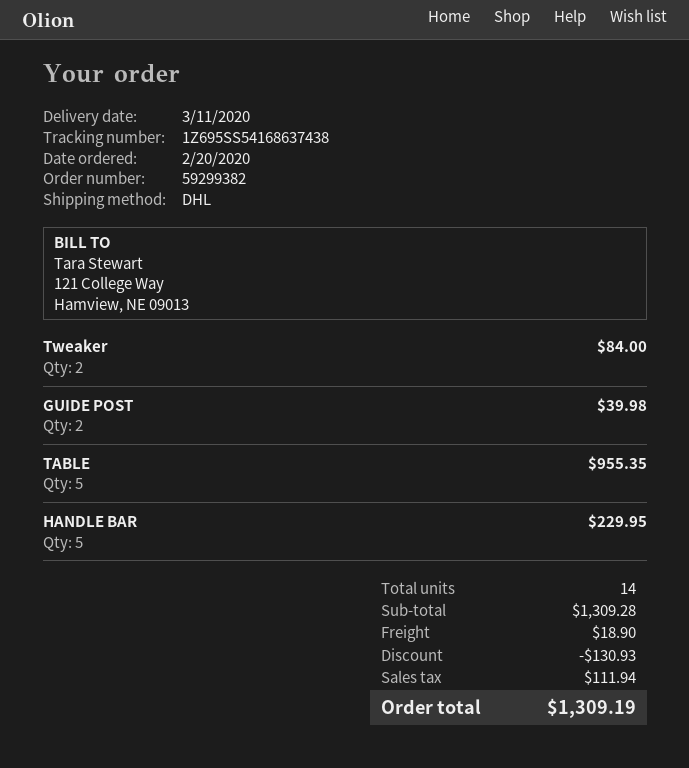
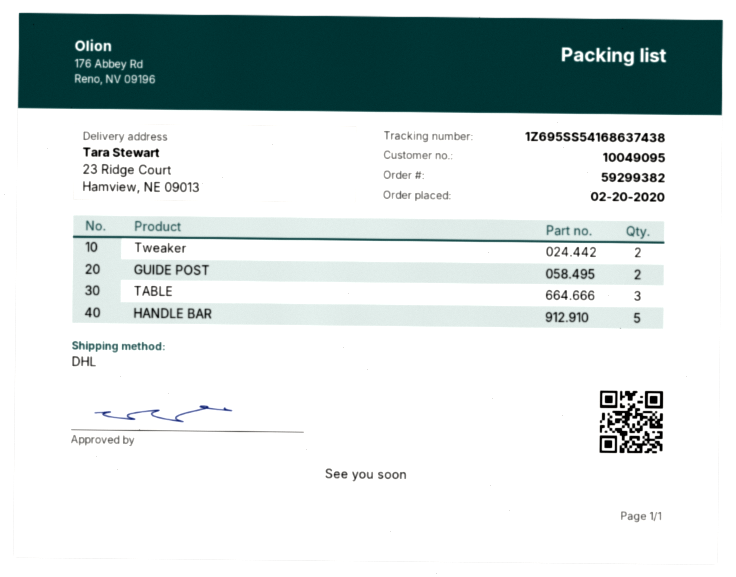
TABLE: 5 -> 3

